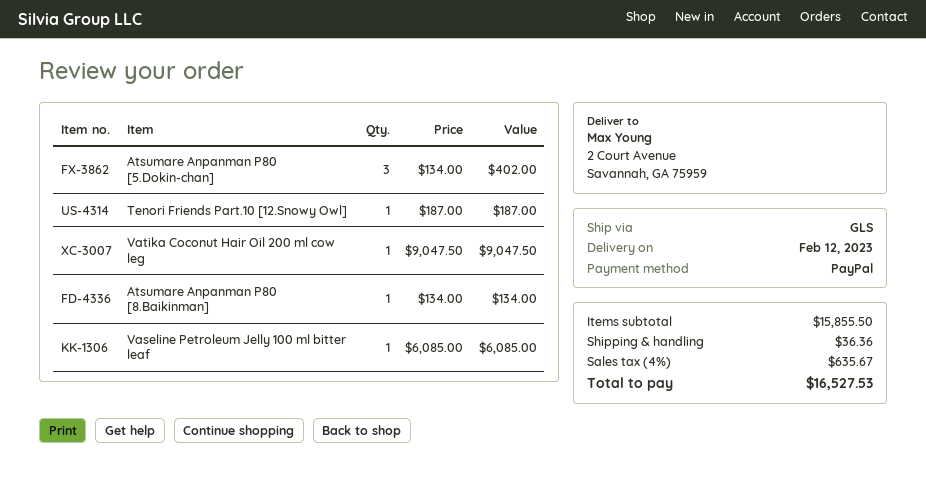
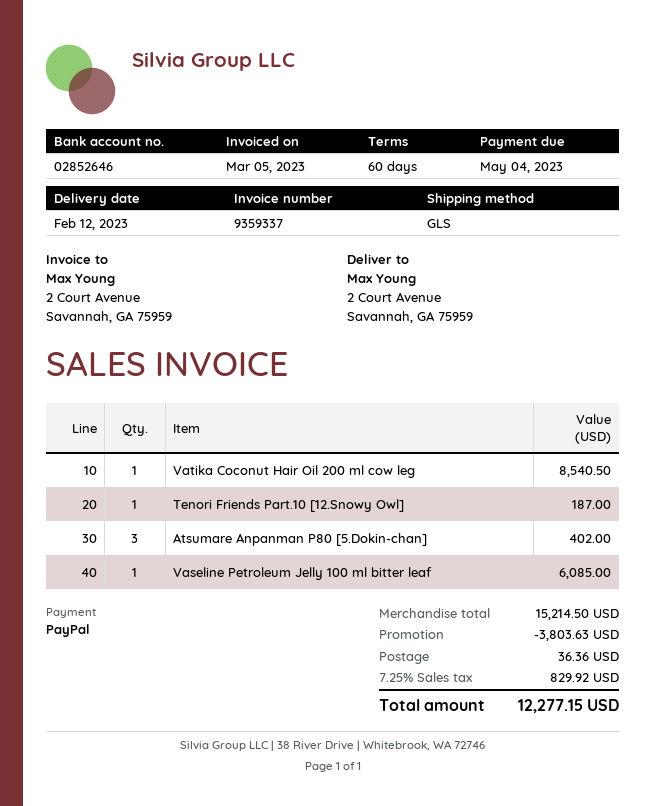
Vatika Coconut Hair Oil 200 ml cow leg: 1 for 9047.50 -> 1 for 8540.50
Atsumare Anpanman P80 [8.Baikinman]: 1 for 134.00 -> none
subtotal: 15855.50 -> 15214.50
discount: none -> 3803.63
tax: 4% = 635.67 -> 7.25% = 829.92
total: 16527.53 -> 12277.15

